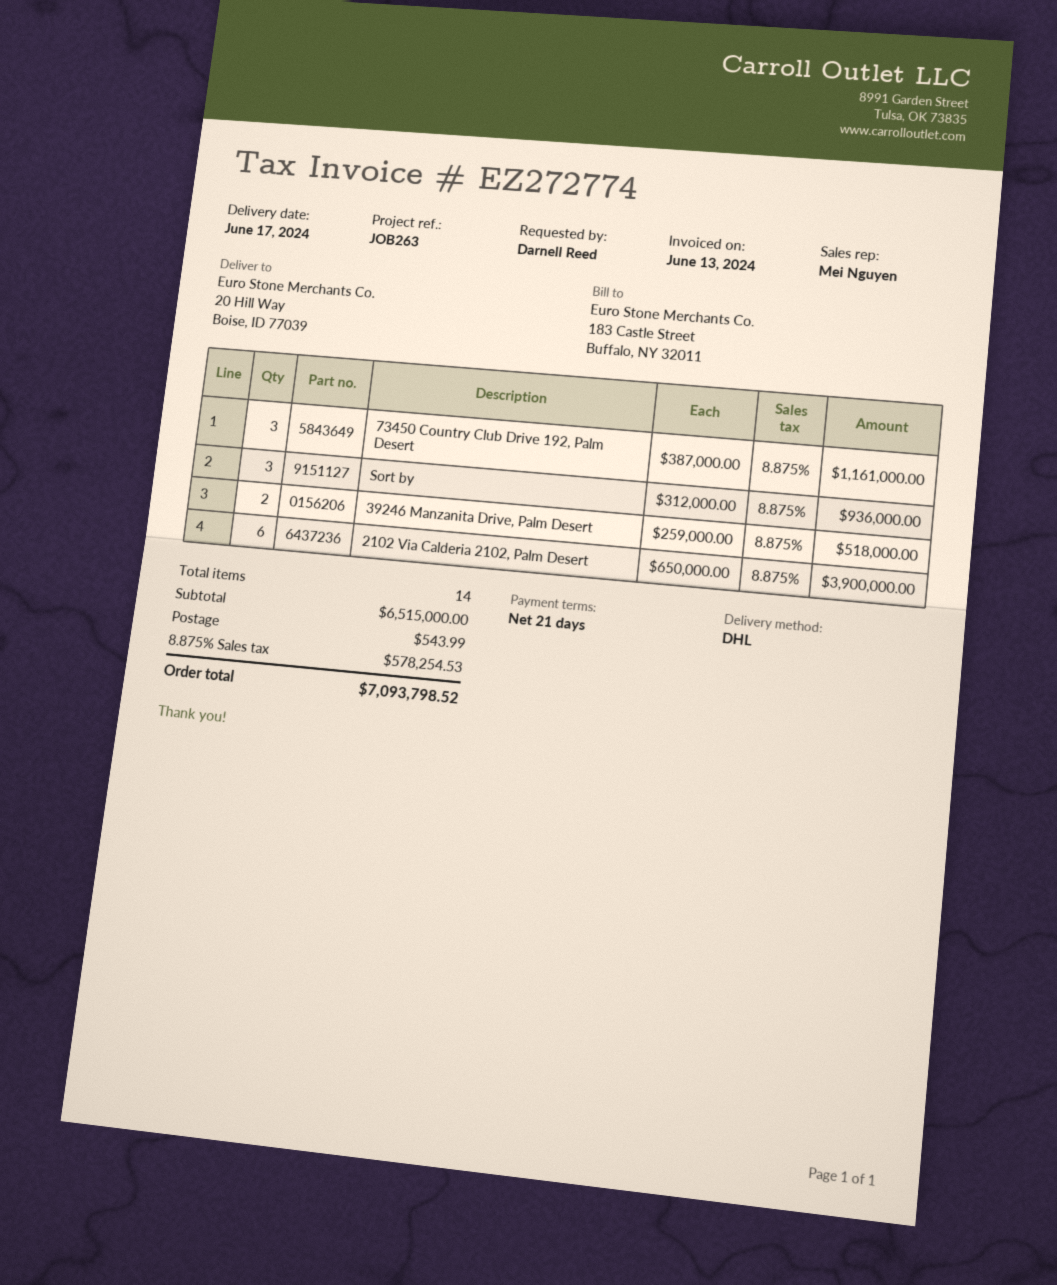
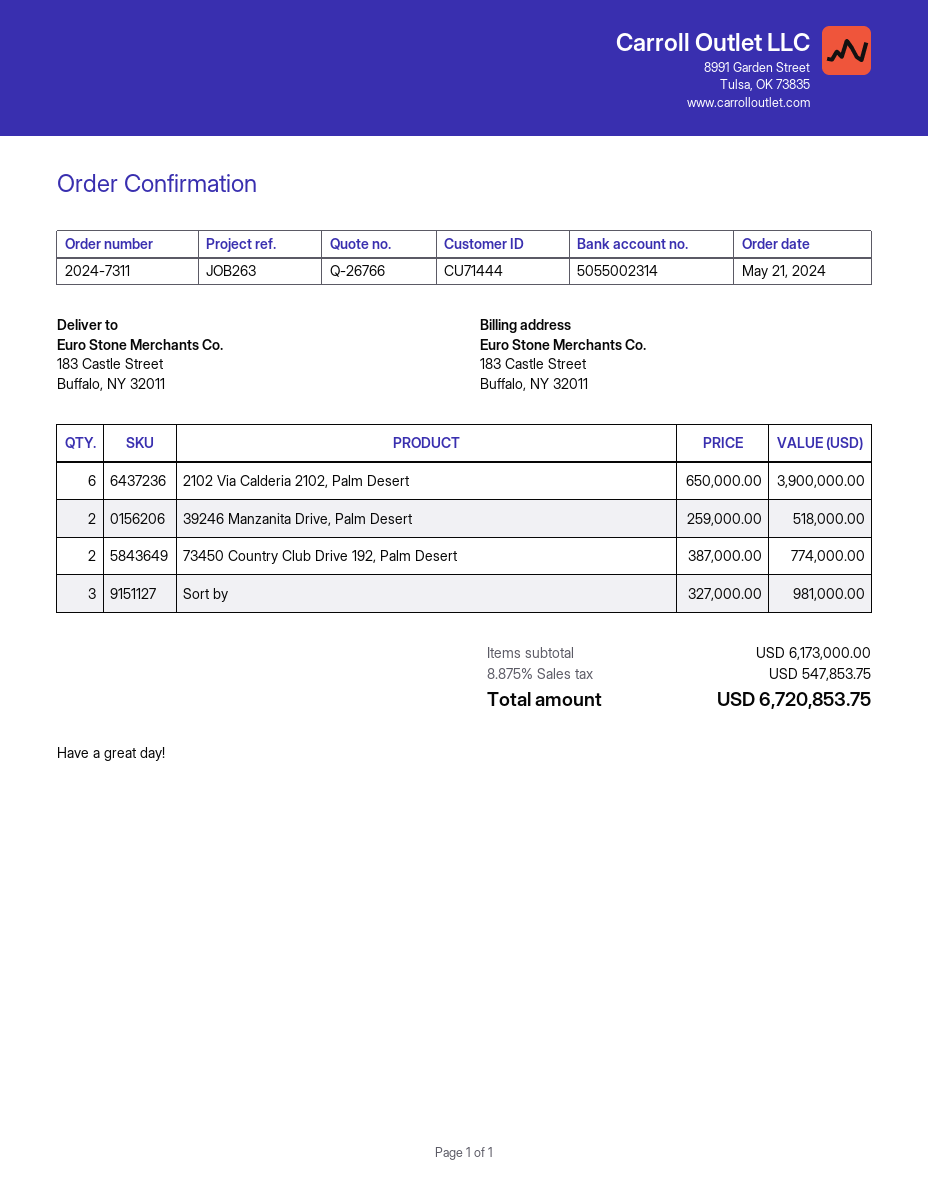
ship to: 20 Hill Way, Boise, ID 77039 -> 183 Castle Street, Buffalo, NY 32011
73450 Country Club Drive 192, Palm Desert: 3 x 387000.00 = 1161000.00 -> 2 x 387000.00 = 774000.00
Sort by: 3 x 312000.00 = 936000.00 -> 3 x 327000.00 = 981000.00
subtotal: 6515000.00 -> 6173000.00
shipping: 543.99 -> none
tax: 8.875% = 578254.53 -> 8.875% = 547853.75
total: 7093798.52 -> 6720853.75

